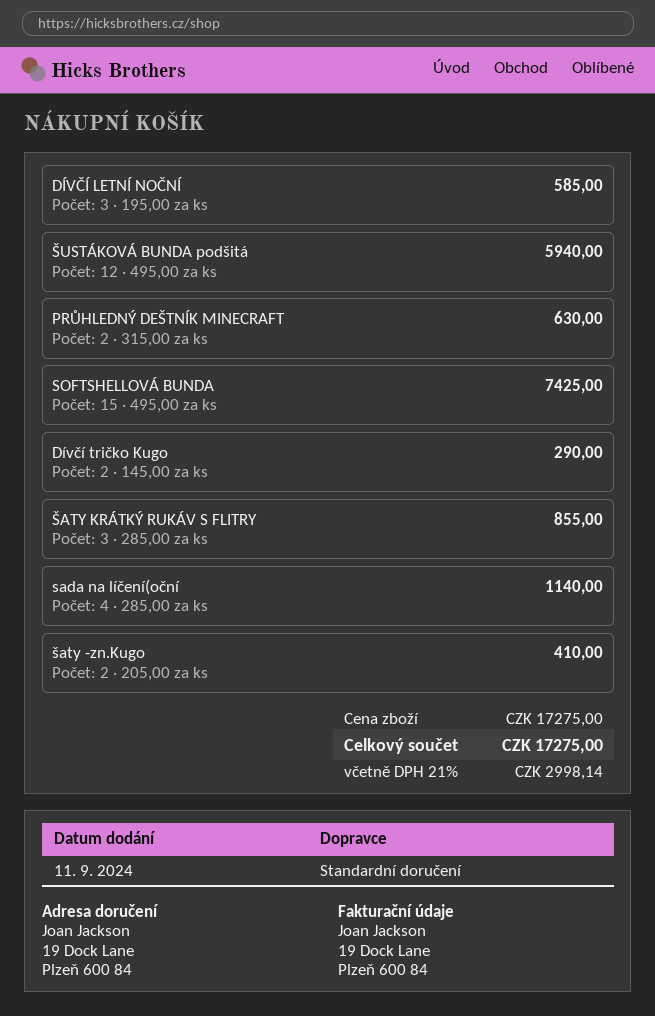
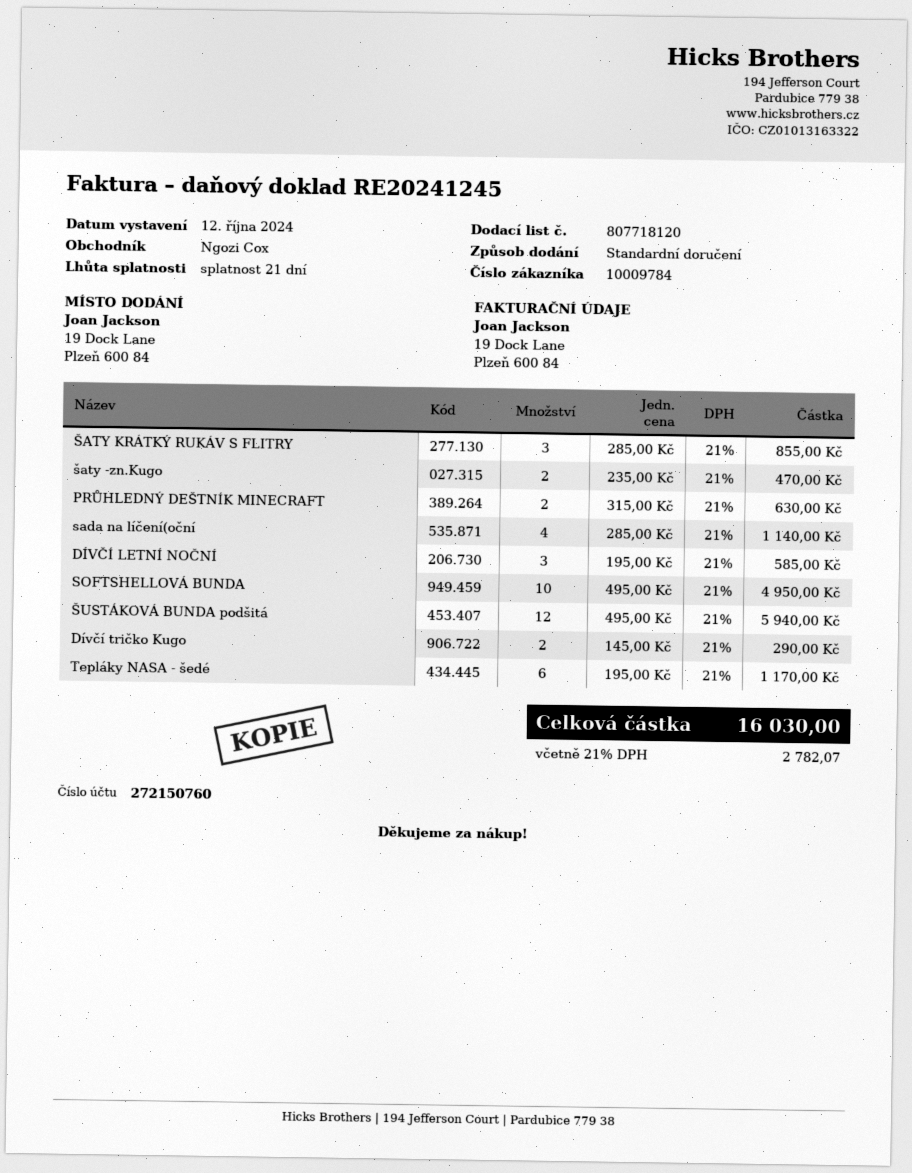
SOFTSHELLOVÁ BUNDA: 15 x 495.00 = 7425.00 -> 10 x 495.00 = 4950.00
šaty -zn.Kugo: 2 x 205.00 = 410.00 -> 2 x 235.00 = 470.00
Tepláky NASA - šedé: none -> 6 x 195.00 = 1170.00
tax: 21% = 2998.14 -> 21% = 2782.07
total: 17275.00 -> 16030.00

